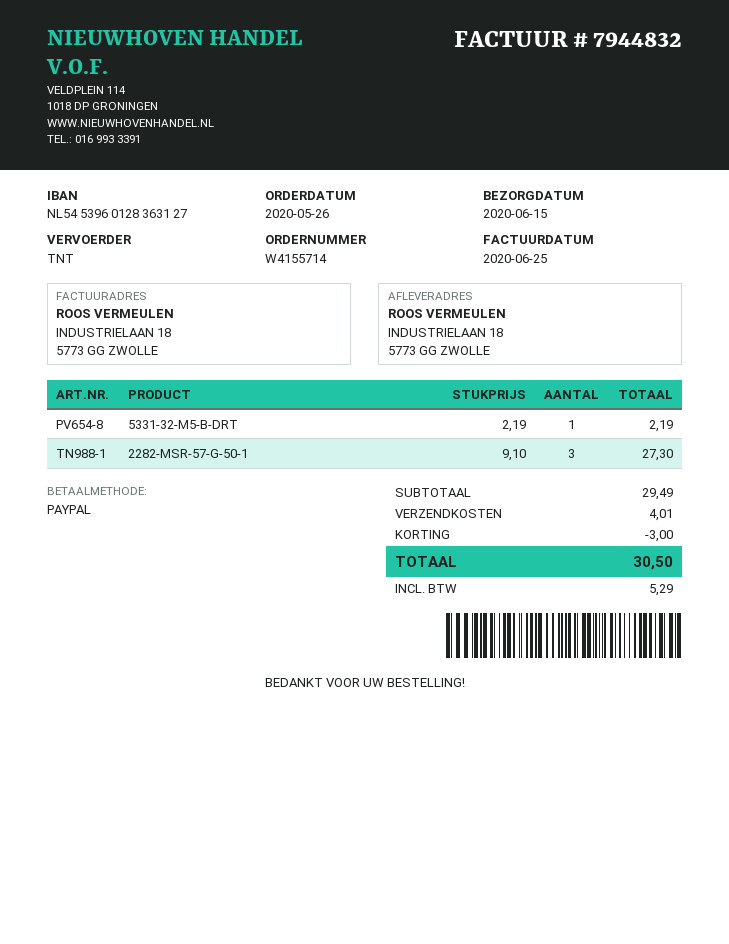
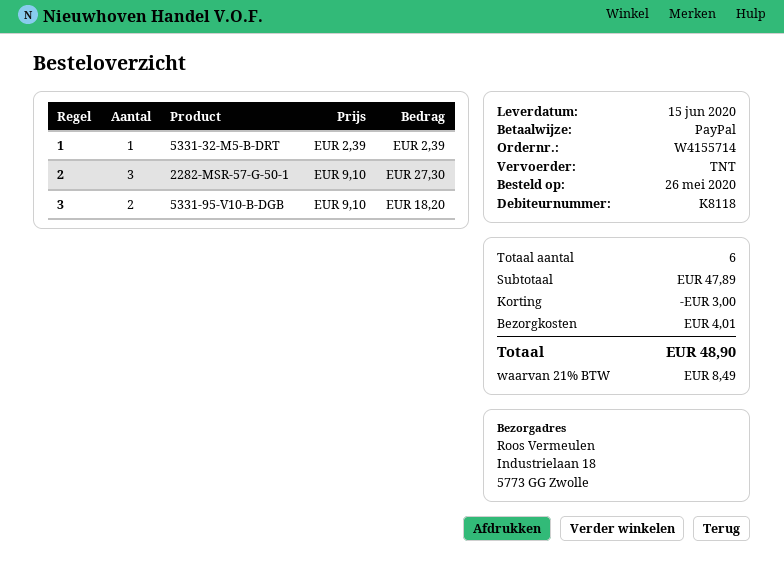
5331-32-M5-B-DRT: 1 x 2.19 = 2.19 -> 1 x 2.39 = 2.39
5331-95-V10-B-DGB: none -> 2 x 9.10 = 18.20
subtotal: 29.49 -> 47.89
tax: 5.29 -> 8.49
total: 30.50 -> 48.90

